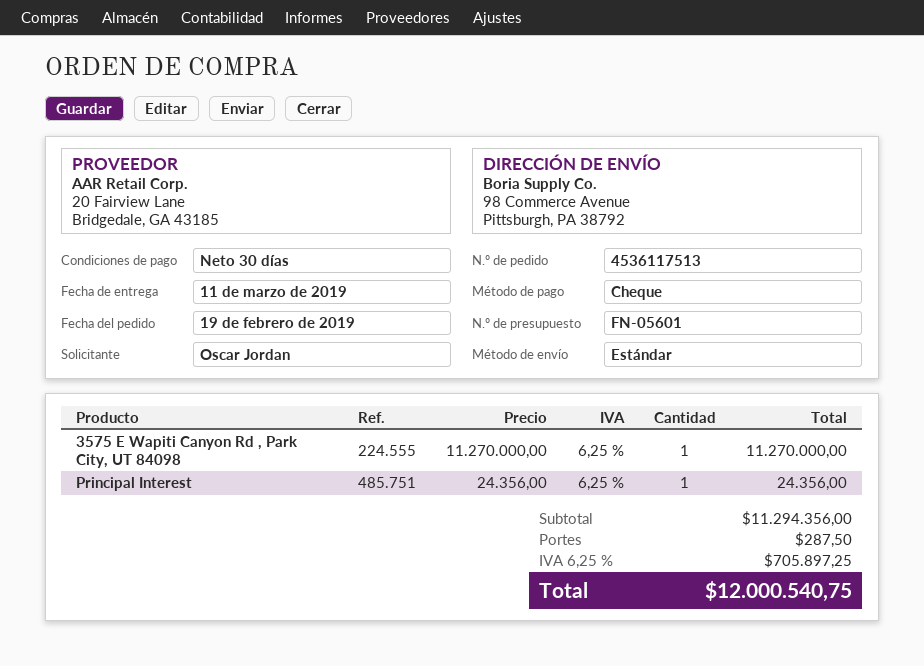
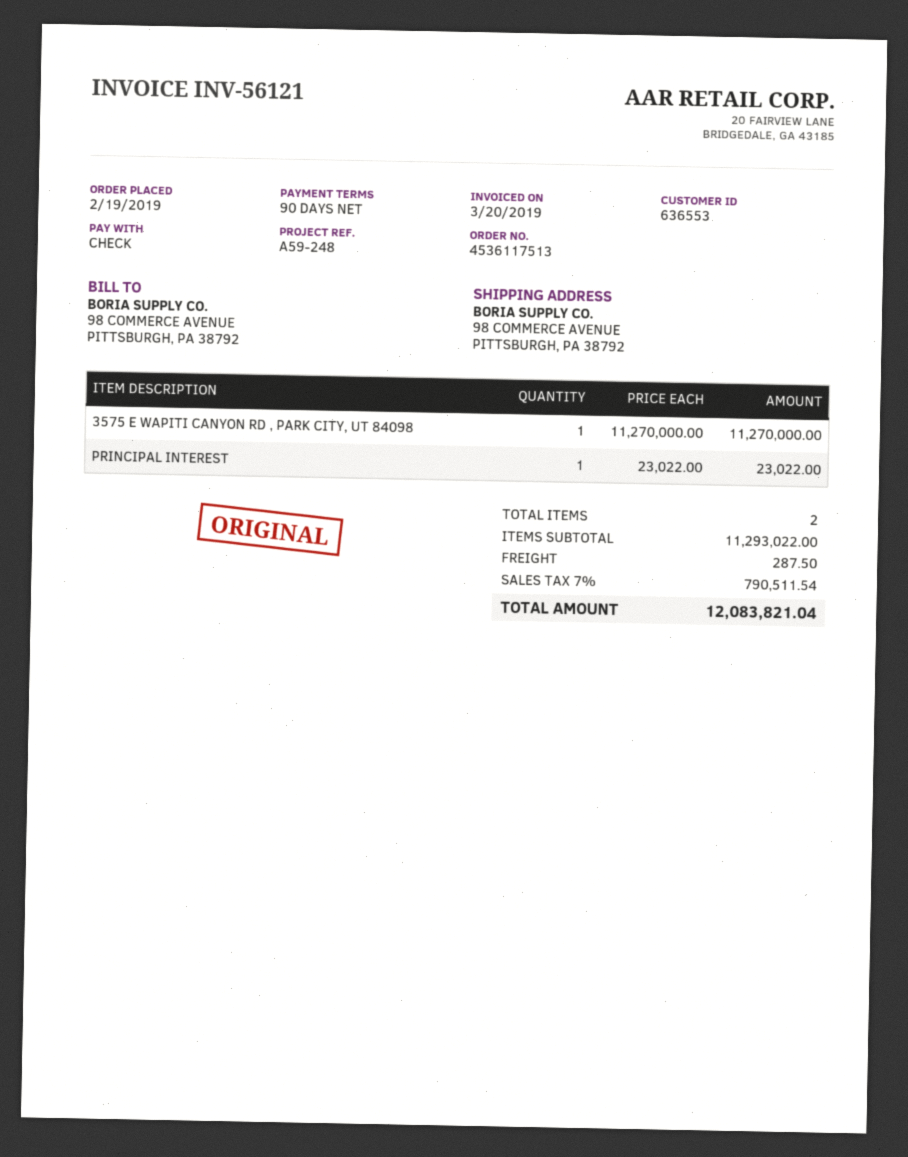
payment terms: 30 days -> 90 days
Principal Interest: 1 x 24356.00 = 24356.00 -> 1 x 23022.00 = 23022.00
subtotal: 11294356.00 -> 11293022.00
tax: 6.25% = 705897.25 -> 7% = 790511.54
total: 12000540.75 -> 12083821.04

